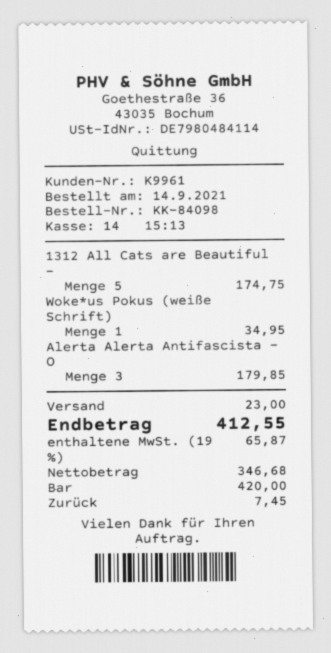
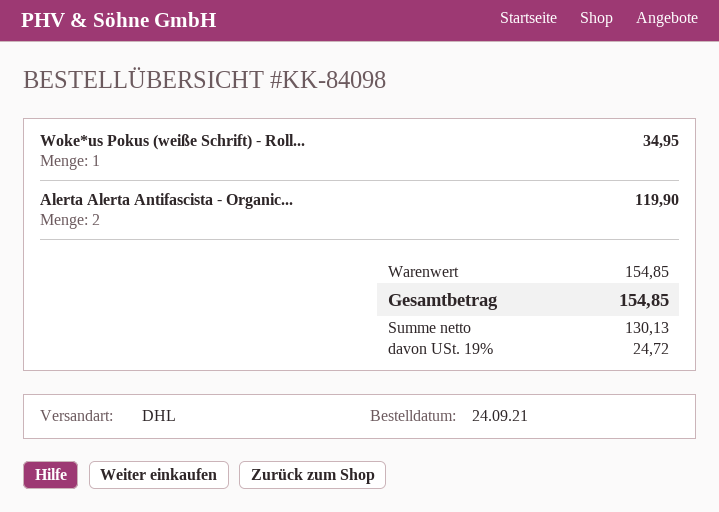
order date: 2021-09-14 -> 2021-09-24
1312 All Cats are Beautiful -: 5 for 174.75 -> none
Alerta Alerta Antifascista - O: 3 for 179.85 -> 2 for 119.90
shipping: 23.00 -> none
net: 346.68 -> 130.13
tax: 19% = 65.87 -> 19% = 24.72
total: 412.55 -> 154.85

